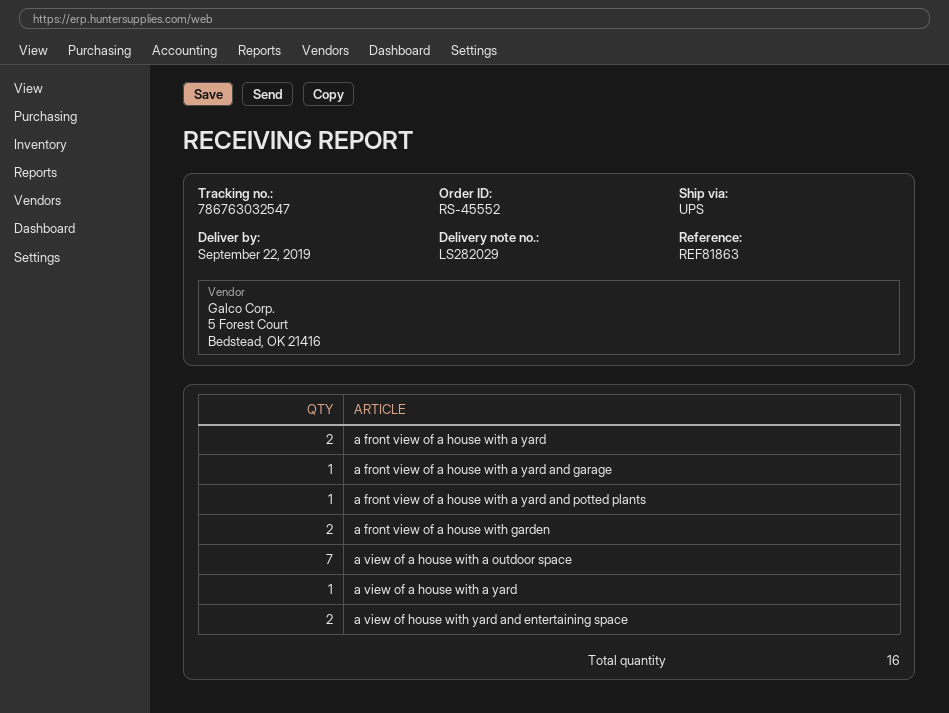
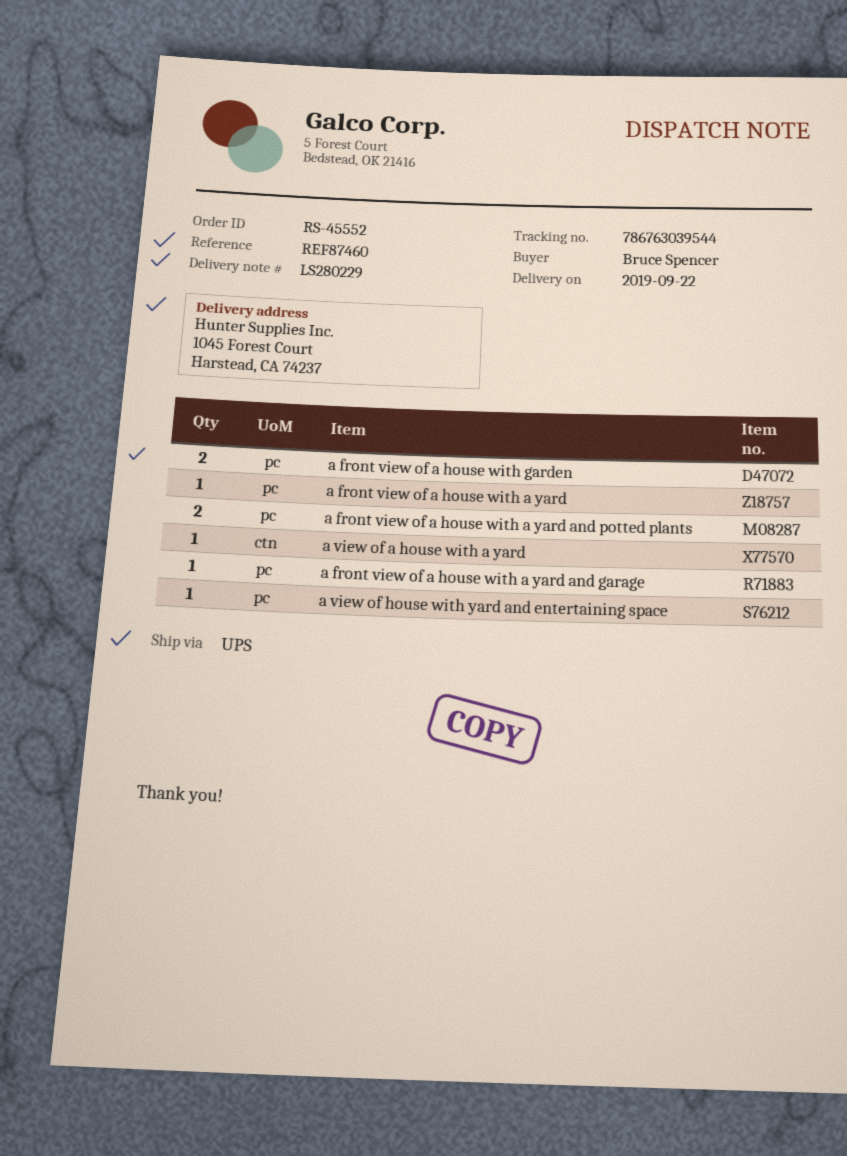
delivery note number: LS282029 -> LS280229
reference: REF81863 -> REF87460
tracking number: 786763032547 -> 786763039544
a front view of a house with a yard: 2 -> 1
a front view of a house with a yard and potted plants: 1 -> 2
a view of a house with a outdoor space: 7 -> none
a view of house with yard and entertaining space: 2 -> 1

